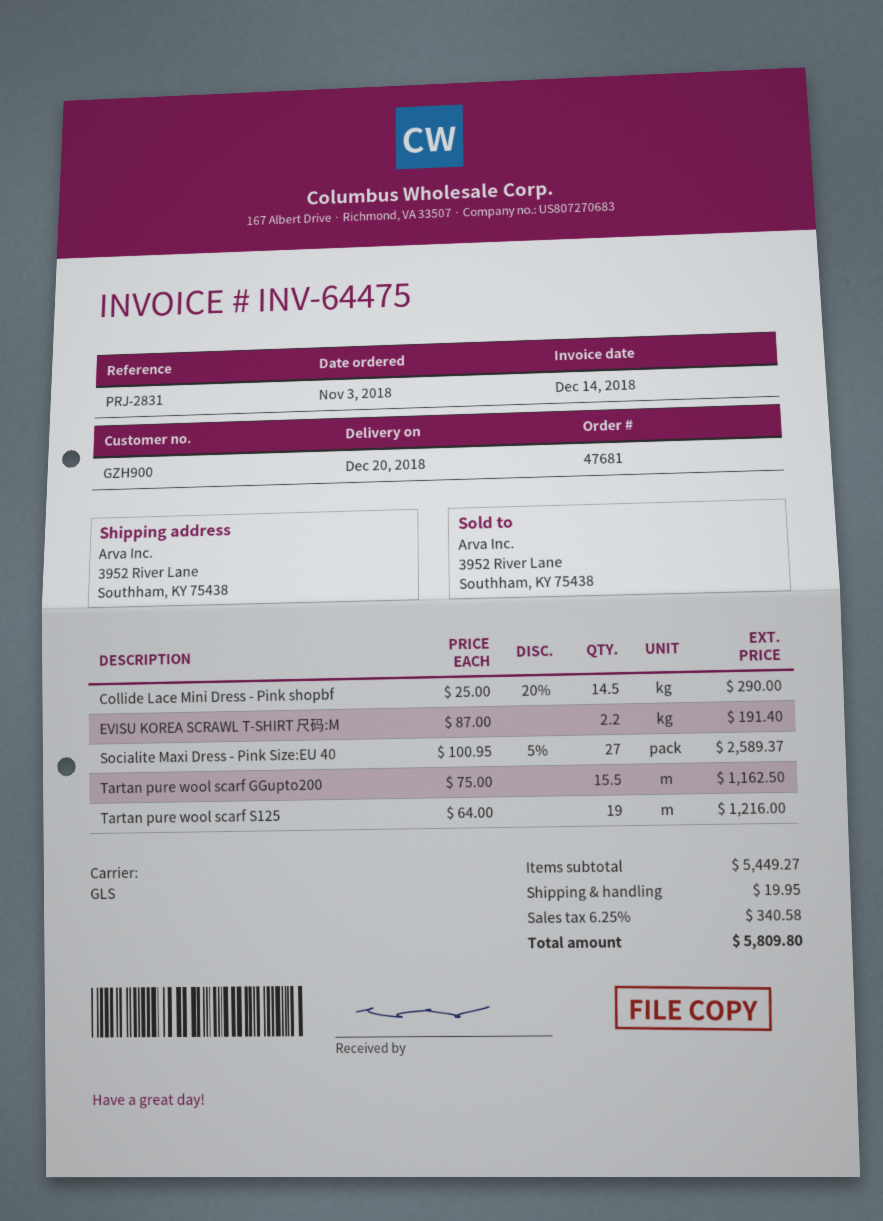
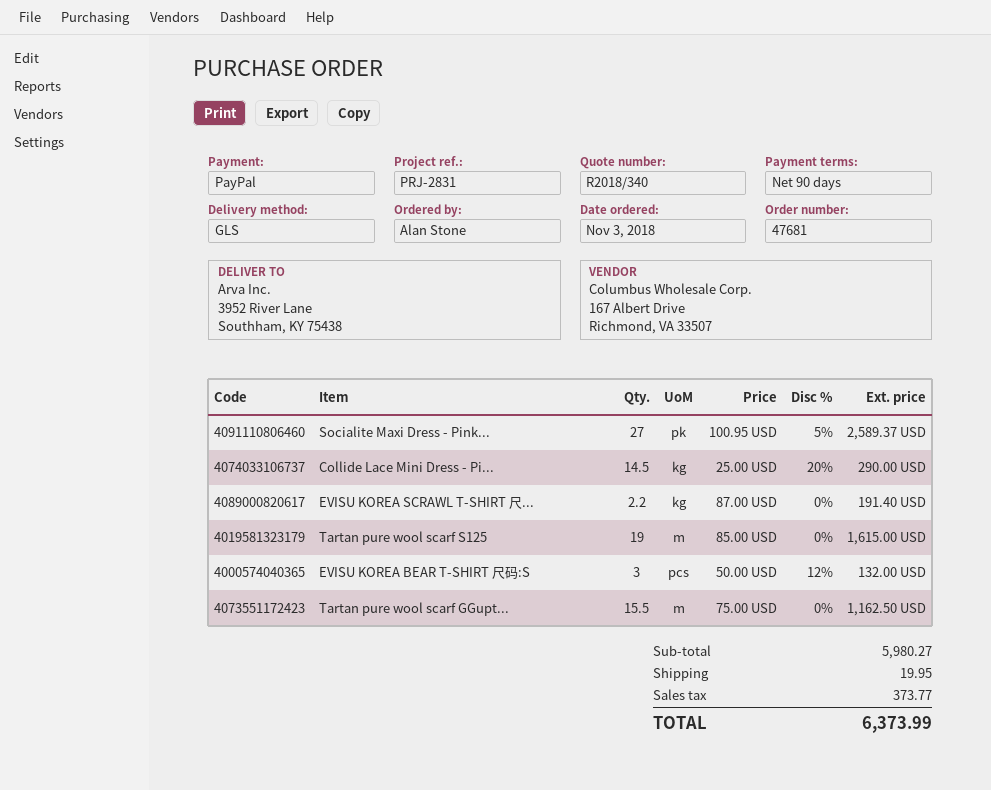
Tartan pure wool scarf S125: 19 x 64.00 = 1216.00 -> 19 x 85.00 = 1615.00
EVISU KOREA BEAR T-SHIRT 尺码:S: none -> 3 x 50.00 - 12% = 132.00
subtotal: 5449.27 -> 5980.27
tax: 340.58 -> 373.77
total: 5809.80 -> 6373.99

